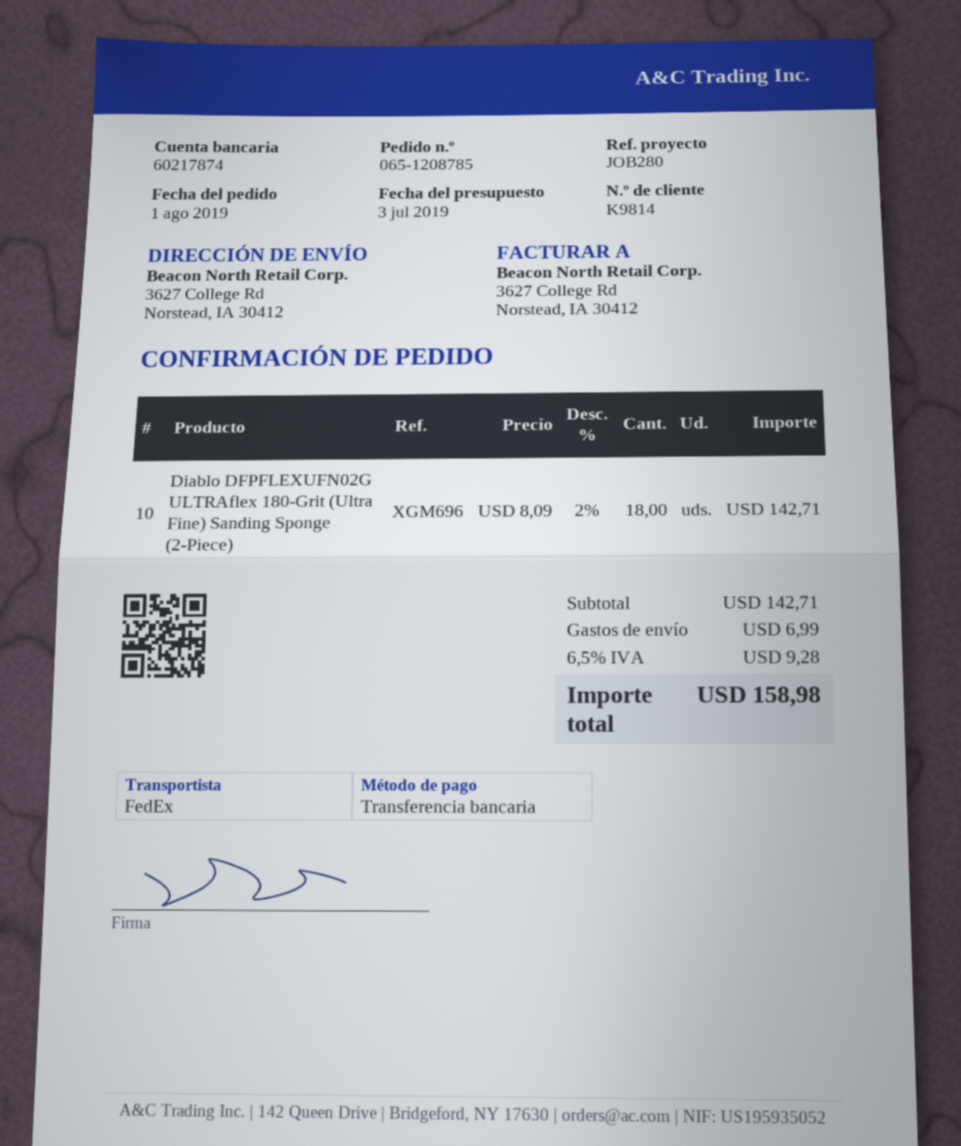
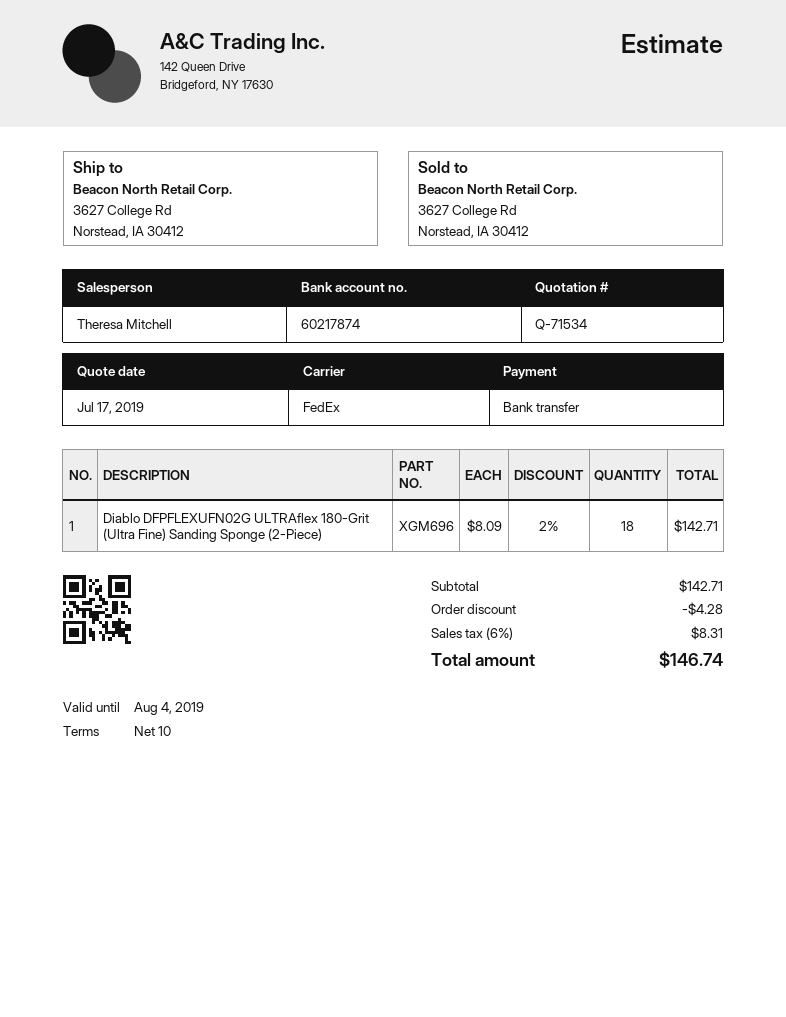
quote date: 2019-07-03 -> 2019-07-17
discount: none -> 4.28
shipping: 6.99 -> none
tax: 6.5% = 9.28 -> 6% = 8.31
total: 158.98 -> 146.74

